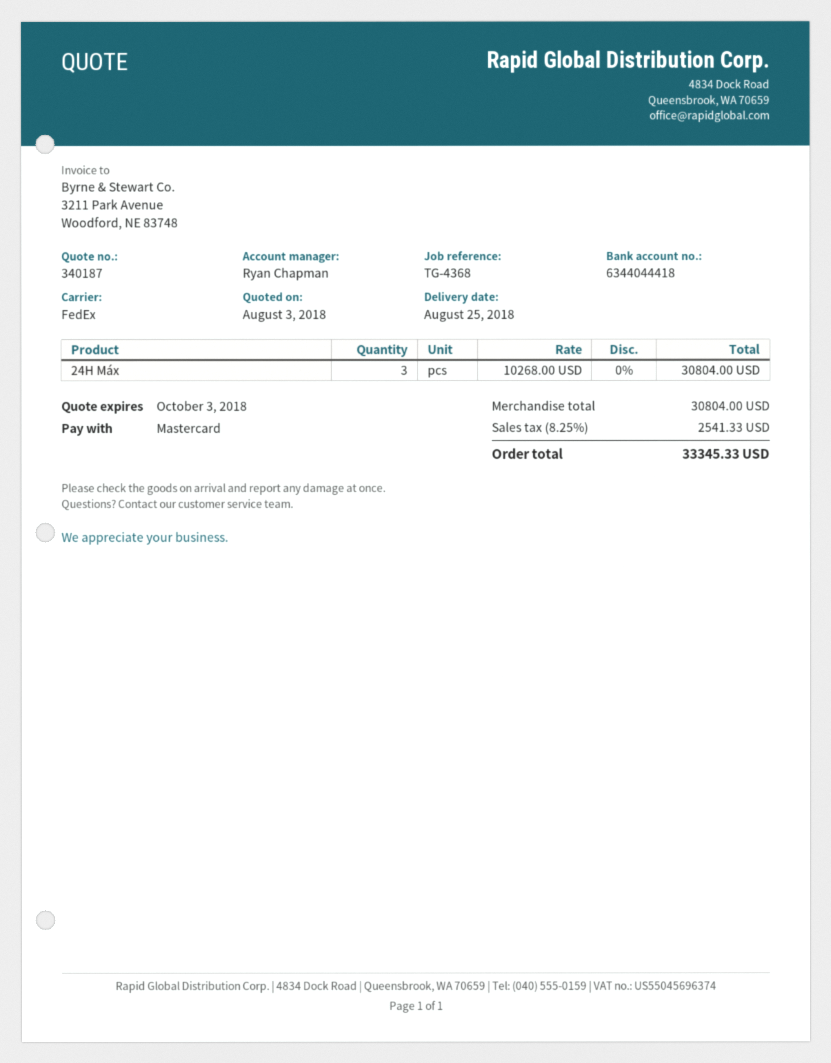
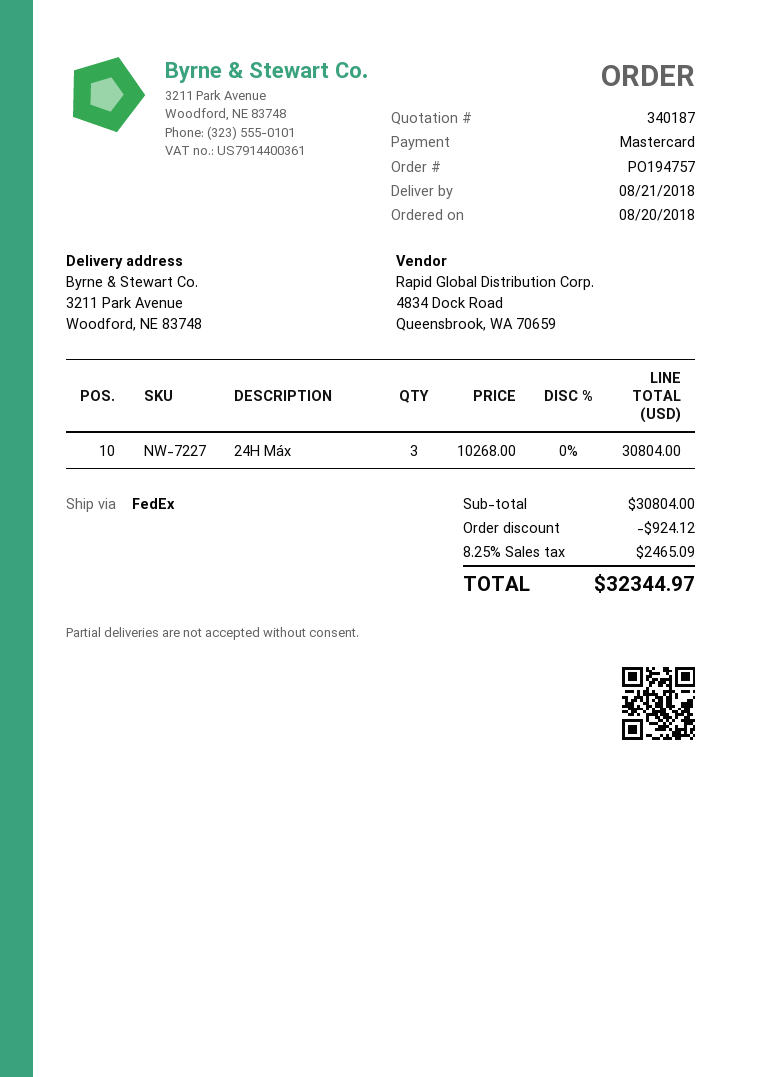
delivery date: 2018-08-25 -> 2018-08-21
discount: none -> 924.12
tax: 8.25% = 2541.33 -> 8.25% = 2465.09
total: 33345.33 -> 32344.97

